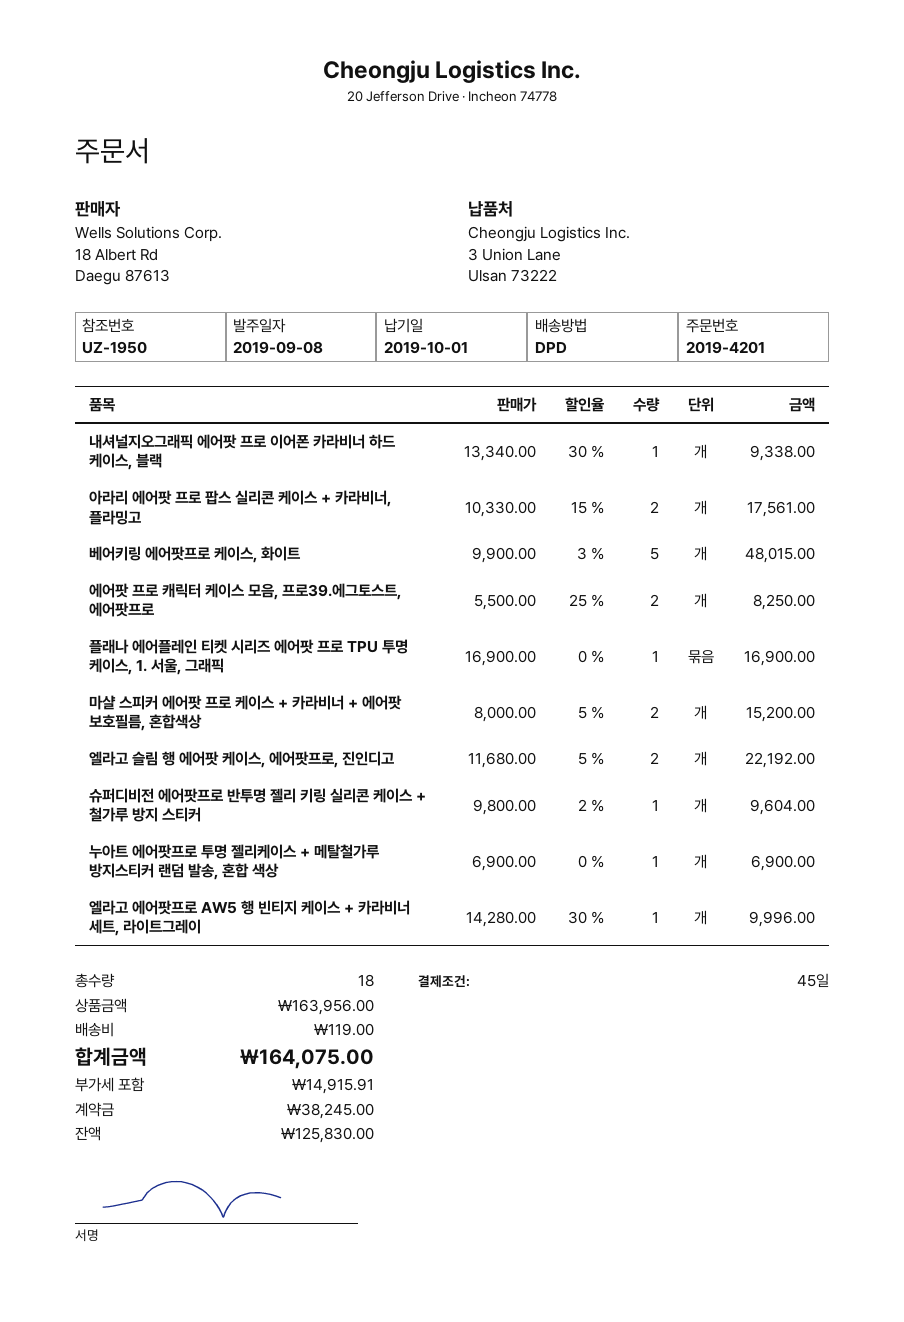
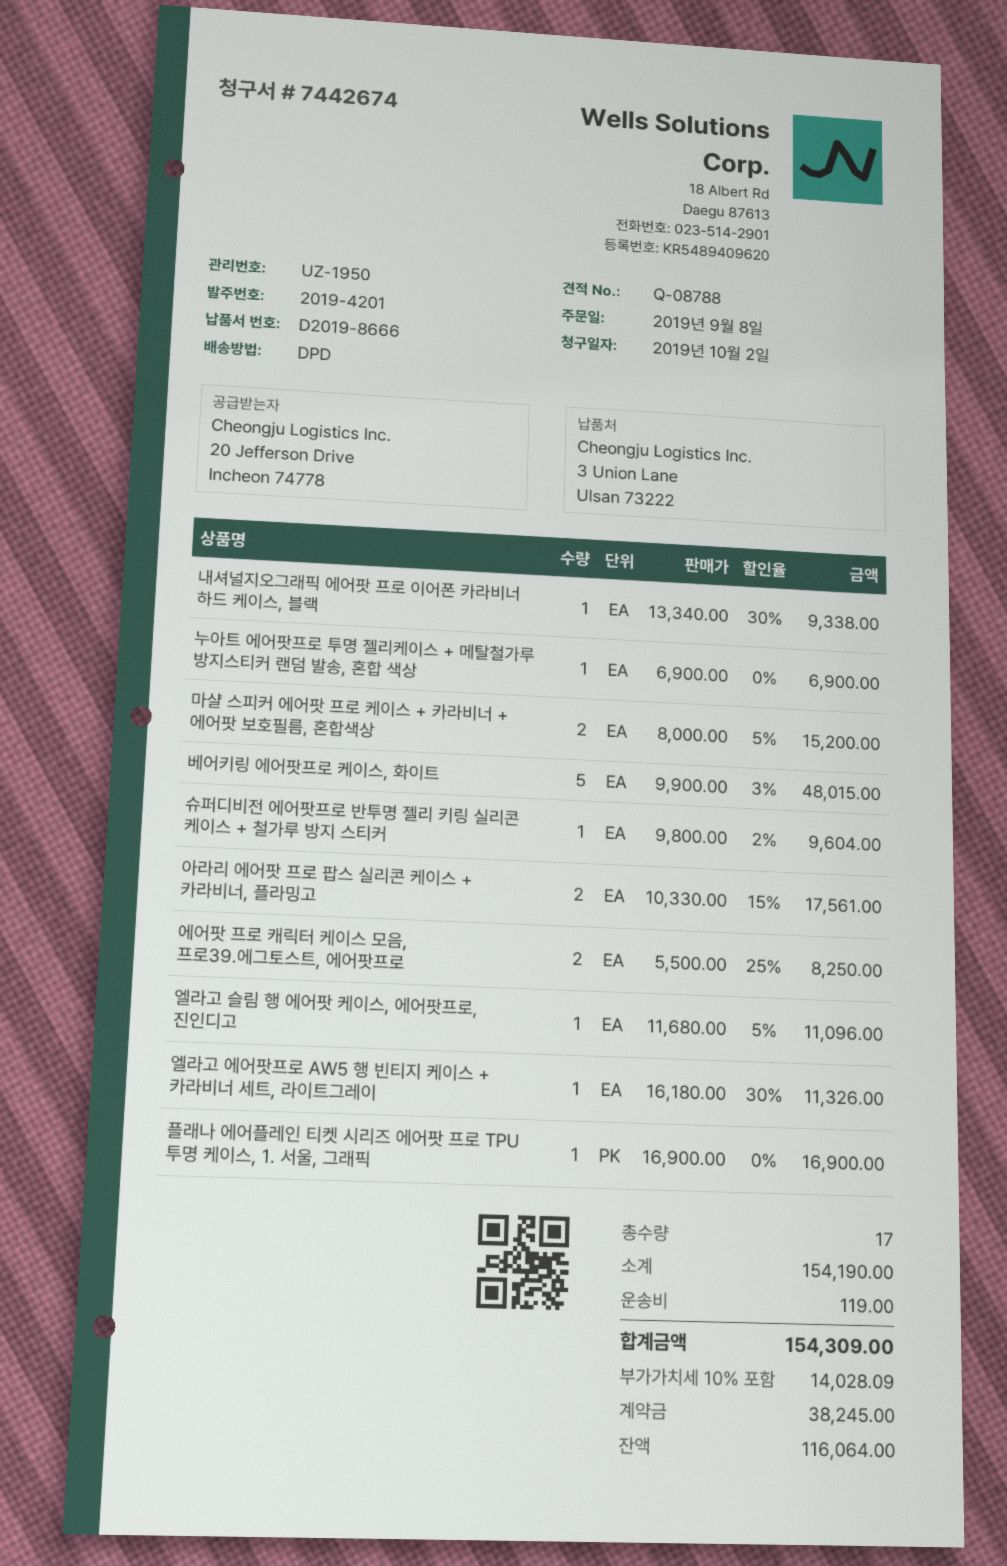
엘라고 슬림 행 에어팟 케이스, 에어팟프로, 진인디고: 2 x 11680.00 - 5% = 22192.00 -> 1 x 11680.00 - 5% = 11096.00
엘라고 에어팟프로 AW5 행 빈티지 케이스 + 카라비너 세트, 라이트그레이: 1 x 14280.00 - 30% = 9996.00 -> 1 x 16180.00 - 30% = 11326.00
total quantity: 18 -> 17
subtotal: 163956.00 -> 154190.00
tax: 14915.91 -> 14028.09
total: 164075.00 -> 154309.00
balance: 125830.00 -> 116064.00

